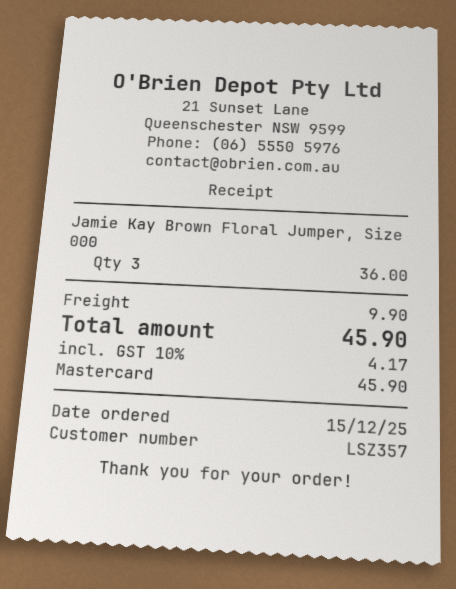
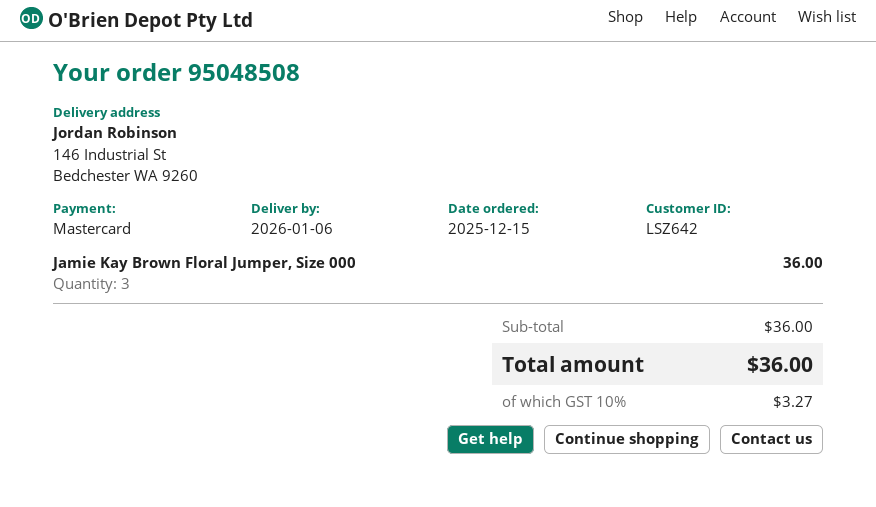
customer number: LSZ357 -> LSZ642
shipping: 9.90 -> none
tax: 10% = 4.17 -> 10% = 3.27
total: 45.90 -> 36.00

